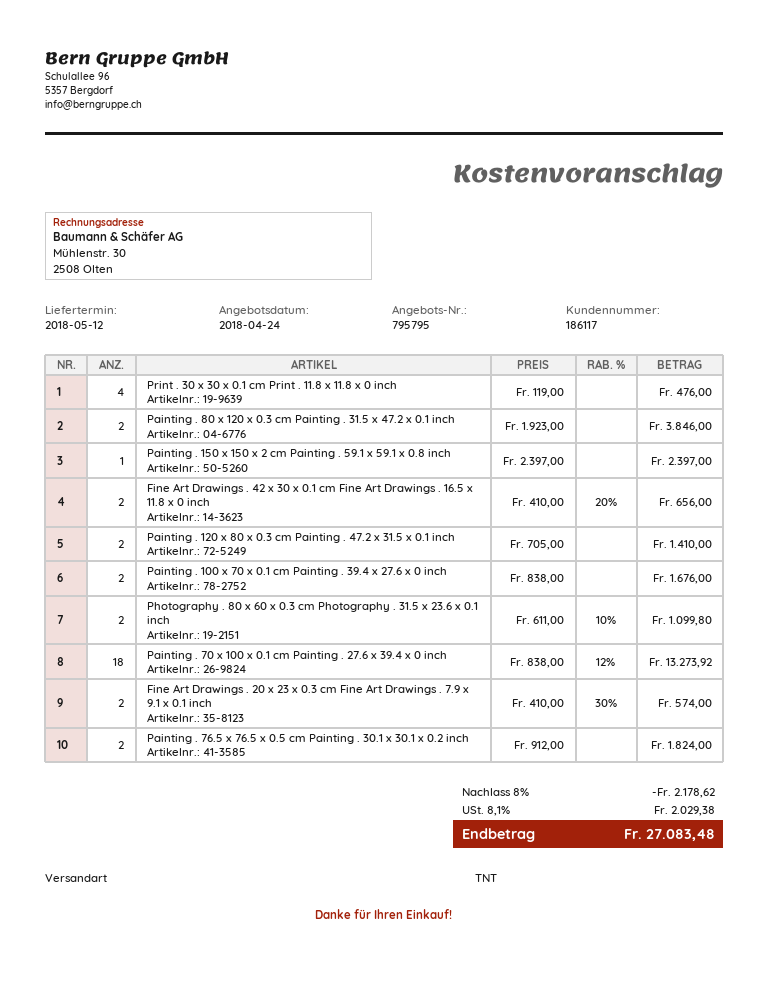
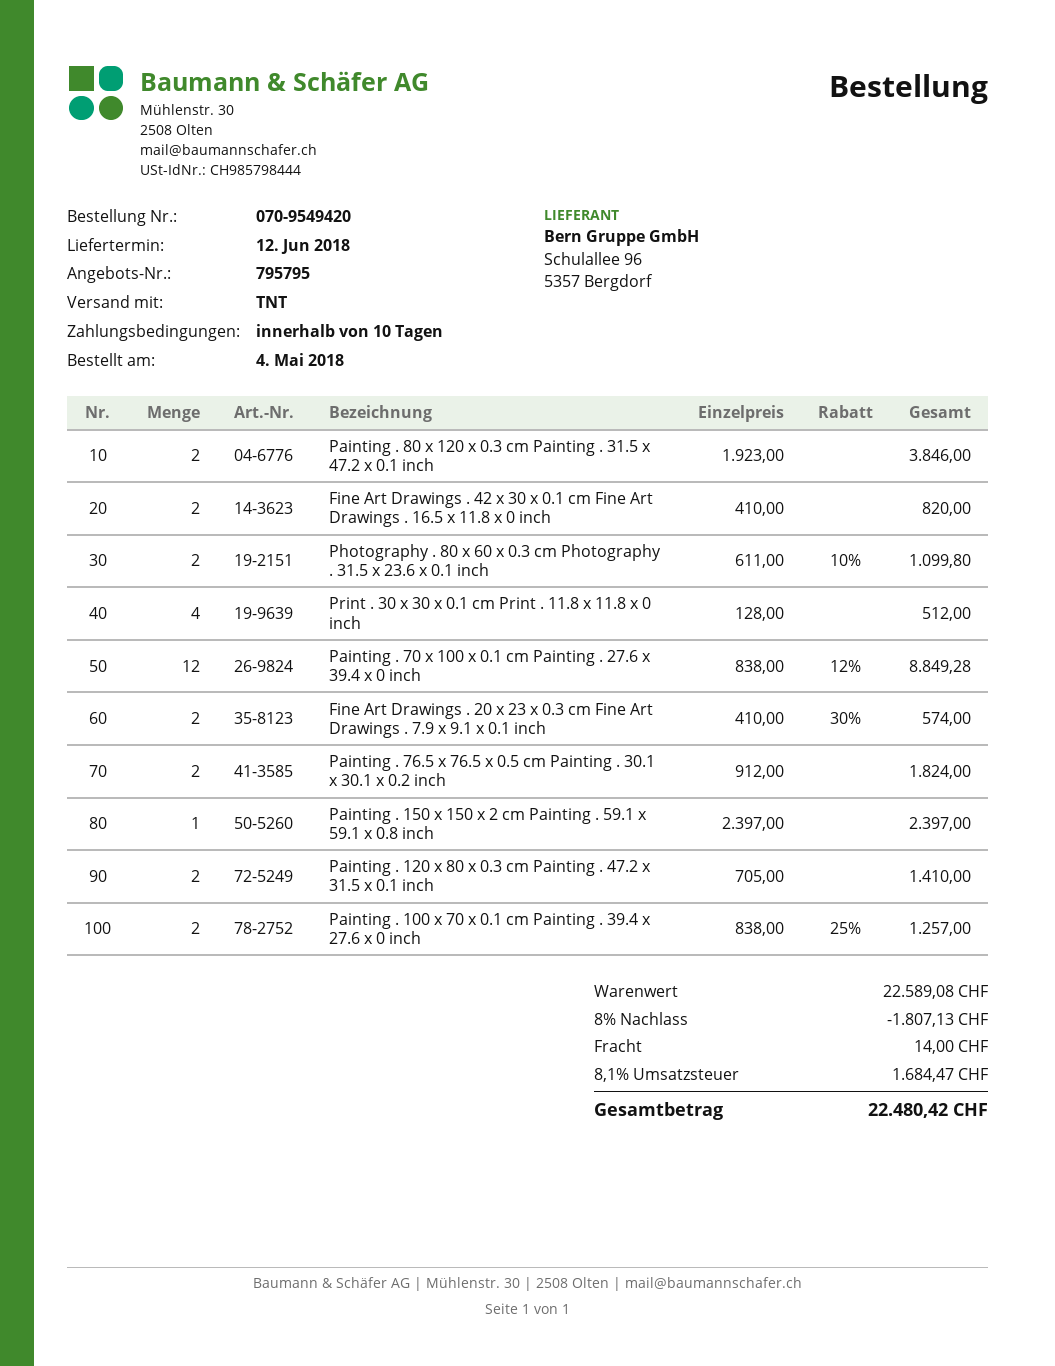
delivery date: 2018-05-12 -> 2018-06-12
Print . 30 x 30 x 0.1 cm Print . 11.8 x 11.8 x 0 inch: 4 x 119.00 = 476.00 -> 4 x 128.00 = 512.00
Fine Art Drawings . 42 x 30 x 0.1 cm Fine Art Drawings . 16.5 x 11.8 x 0 inch: 2 x 410.00 - 20% = 656.00 -> 2 x 410.00 = 820.00
Painting . 100 x 70 x 0.1 cm Painting . 39.4 x 27.6 x 0 inch: 2 x 838.00 = 1676.00 -> 2 x 838.00 - 25% = 1257.00
Painting . 70 x 100 x 0.1 cm Painting . 27.6 x 39.4 x 0 inch: 18 x 838.00 - 12% = 13273.92 -> 12 x 838.00 - 12% = 8849.28
discount: 8% = 2178.62 -> 8% = 1807.13
shipping: none -> 14.00
tax: 8.1% = 2029.38 -> 8.1% = 1684.47
total: 27083.48 -> 22480.42

